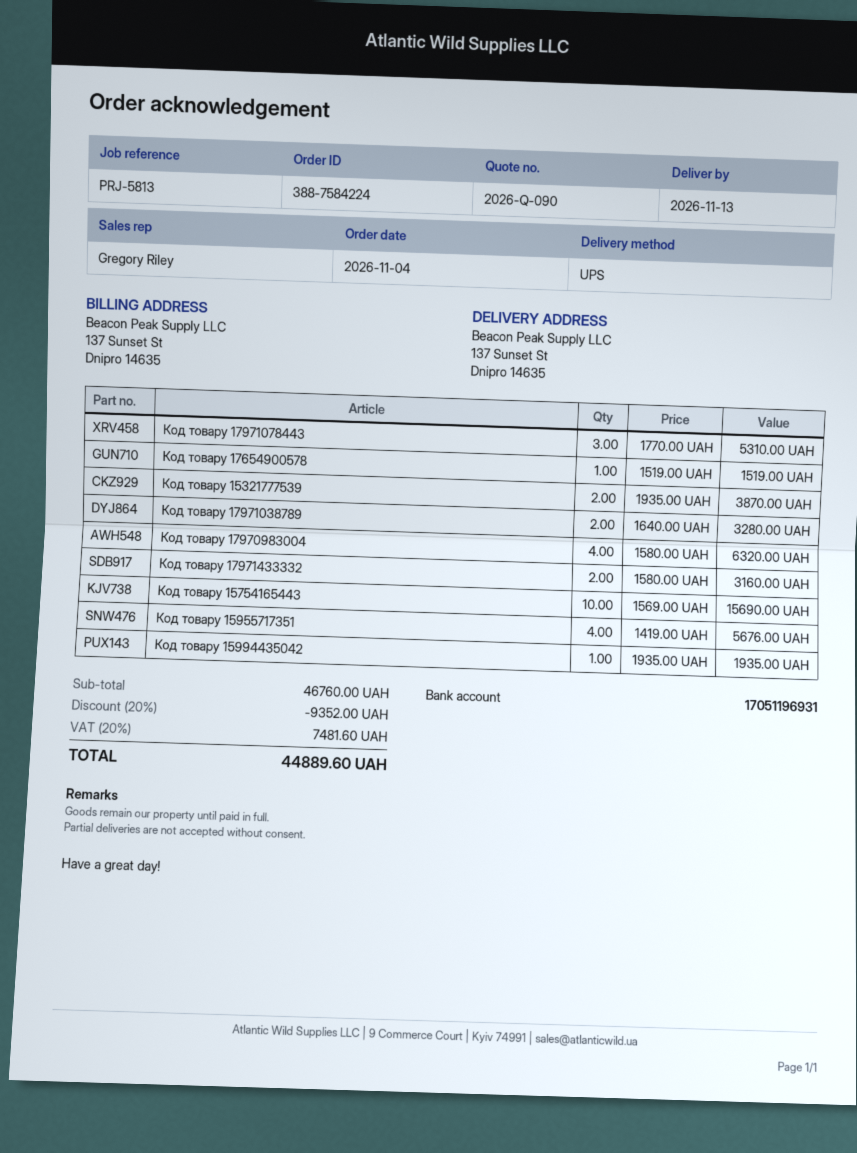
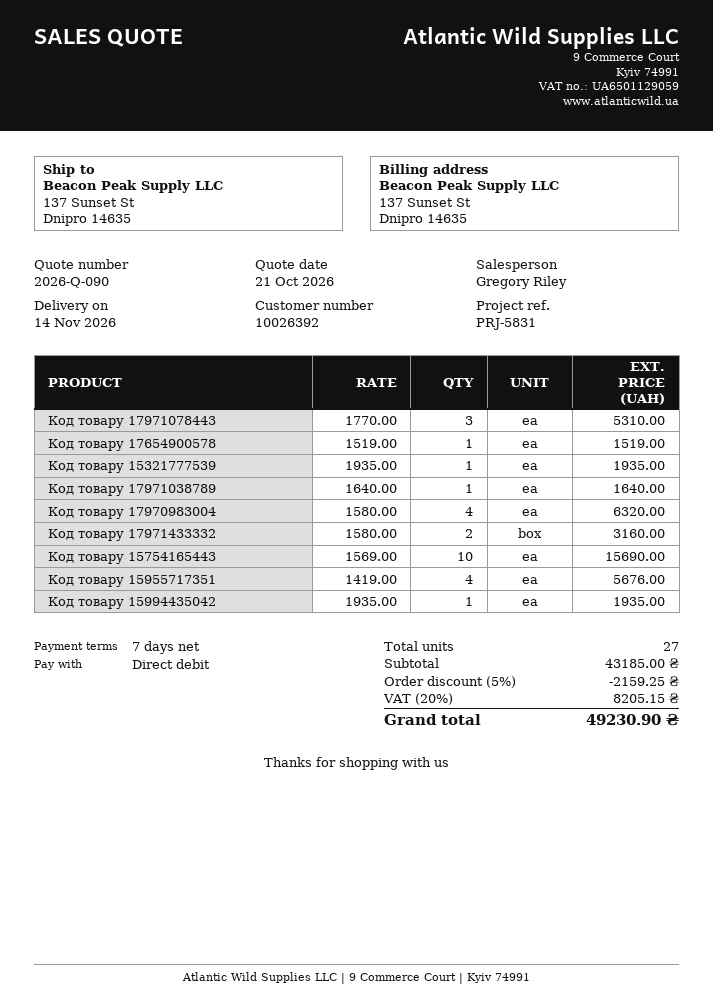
delivery date: 2026-11-13 -> 2026-11-14
reference: PRJ-5813 -> PRJ-5831
Код товару 15321777539: 2 x 1935.00 = 3870.00 -> 1 x 1935.00 = 1935.00
Код товару 17971038789: 2 x 1640.00 = 3280.00 -> 1 x 1640.00 = 1640.00
subtotal: 46760.00 -> 43185.00
discount: 20% = 9352.00 -> 5% = 2159.25
tax: 20% = 7481.60 -> 20% = 8205.15
total: 44889.60 -> 49230.90

